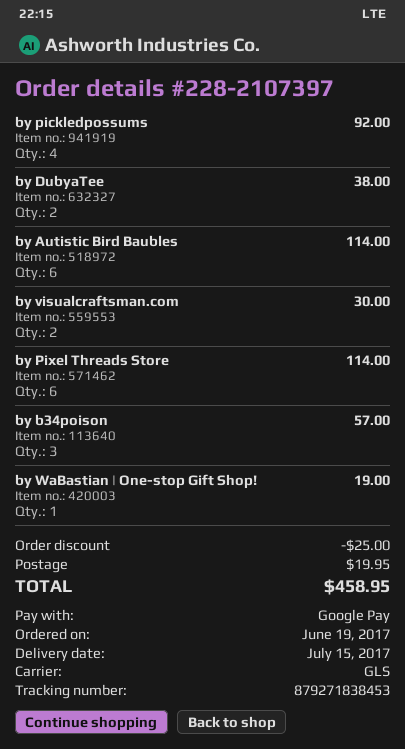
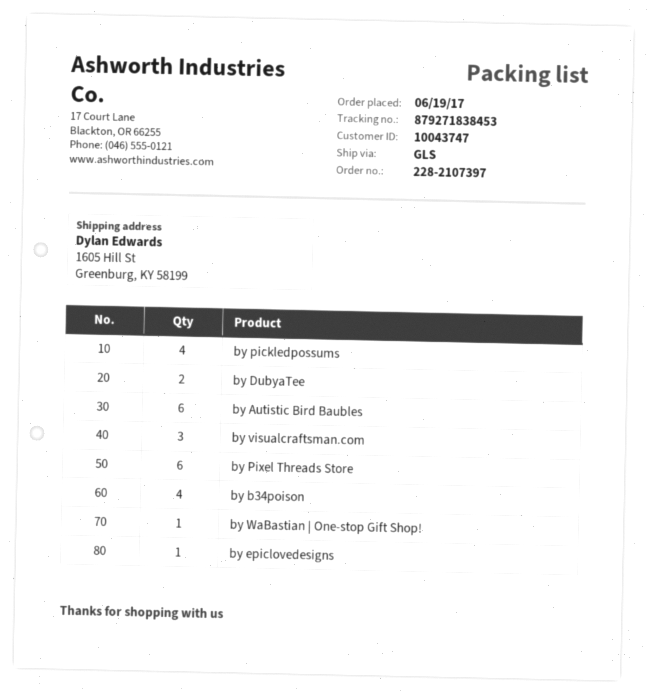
by visualcraftsman.com: 2 -> 3
by b34poison: 3 -> 4
by epiclovedesigns: none -> 1

